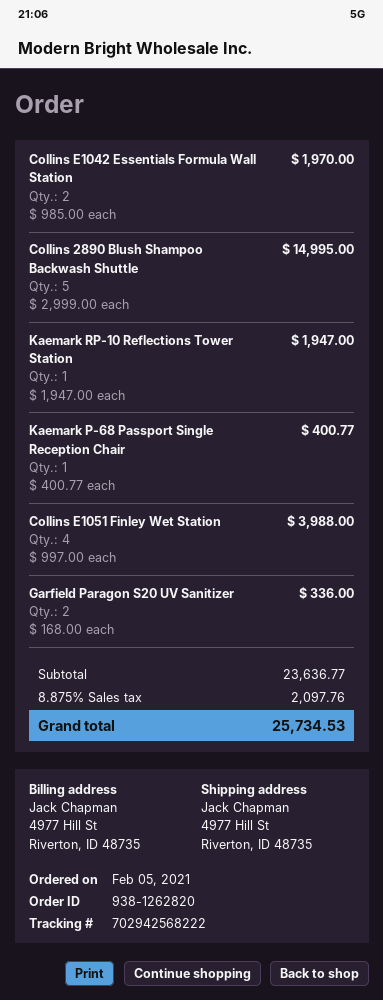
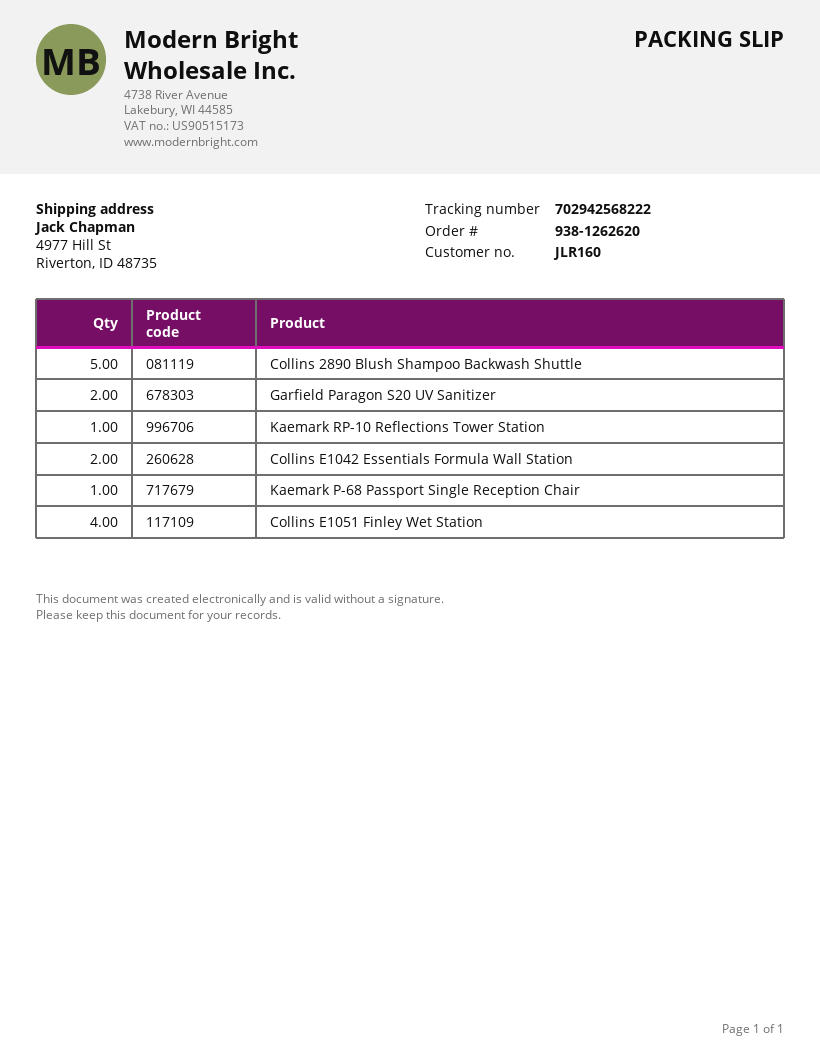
order number: 938-1262820 -> 938-1262620

